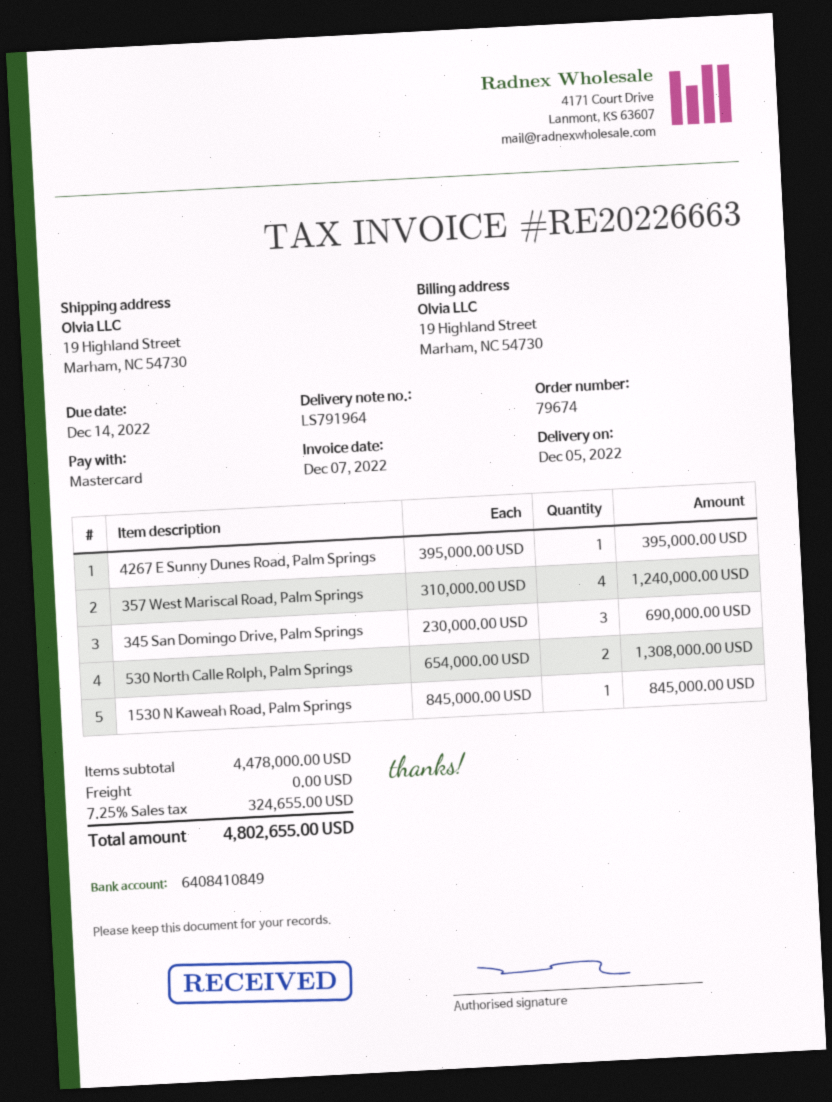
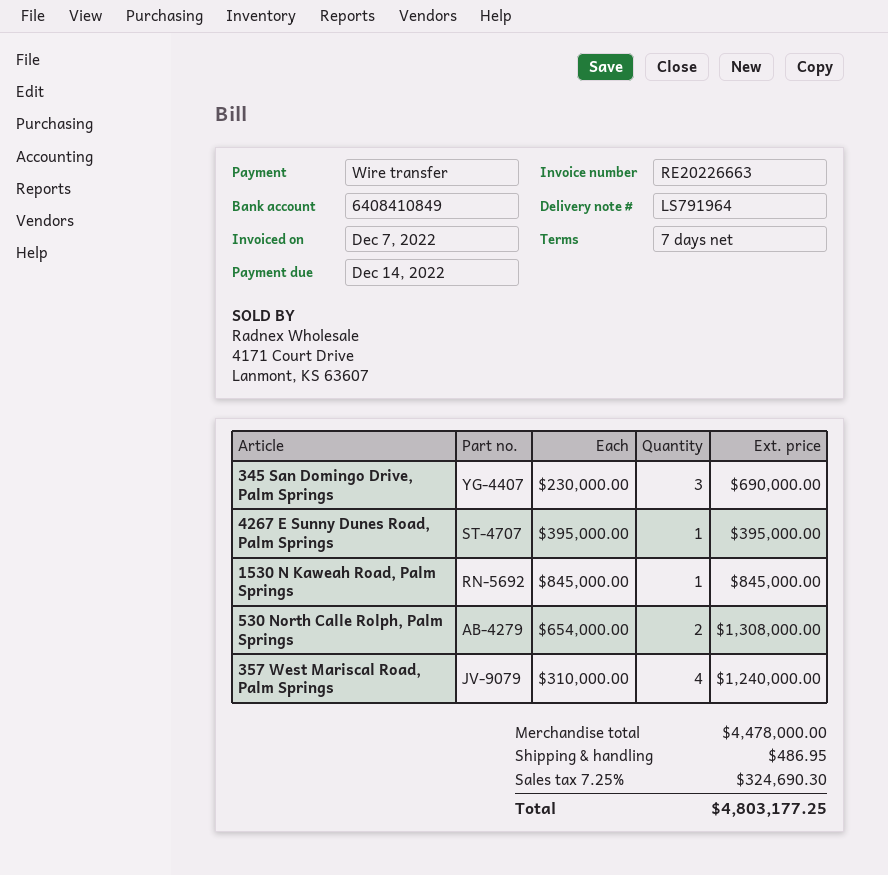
payment method: Mastercard -> bank transfer
shipping: 0.00 -> 486.95
tax: 7.25% = 324655.00 -> 7.25% = 324690.30
total: 4802655.00 -> 4803177.25

